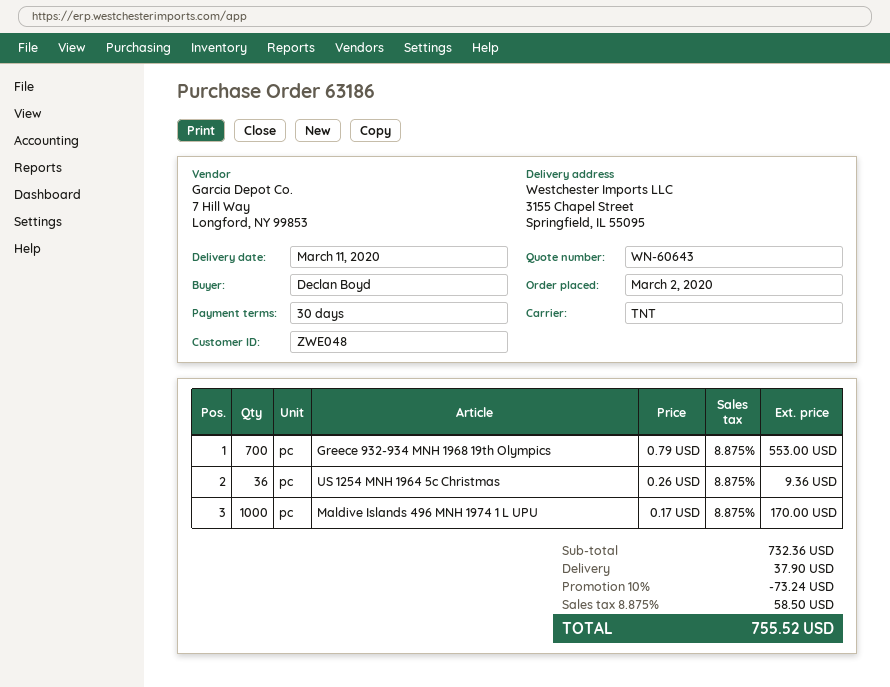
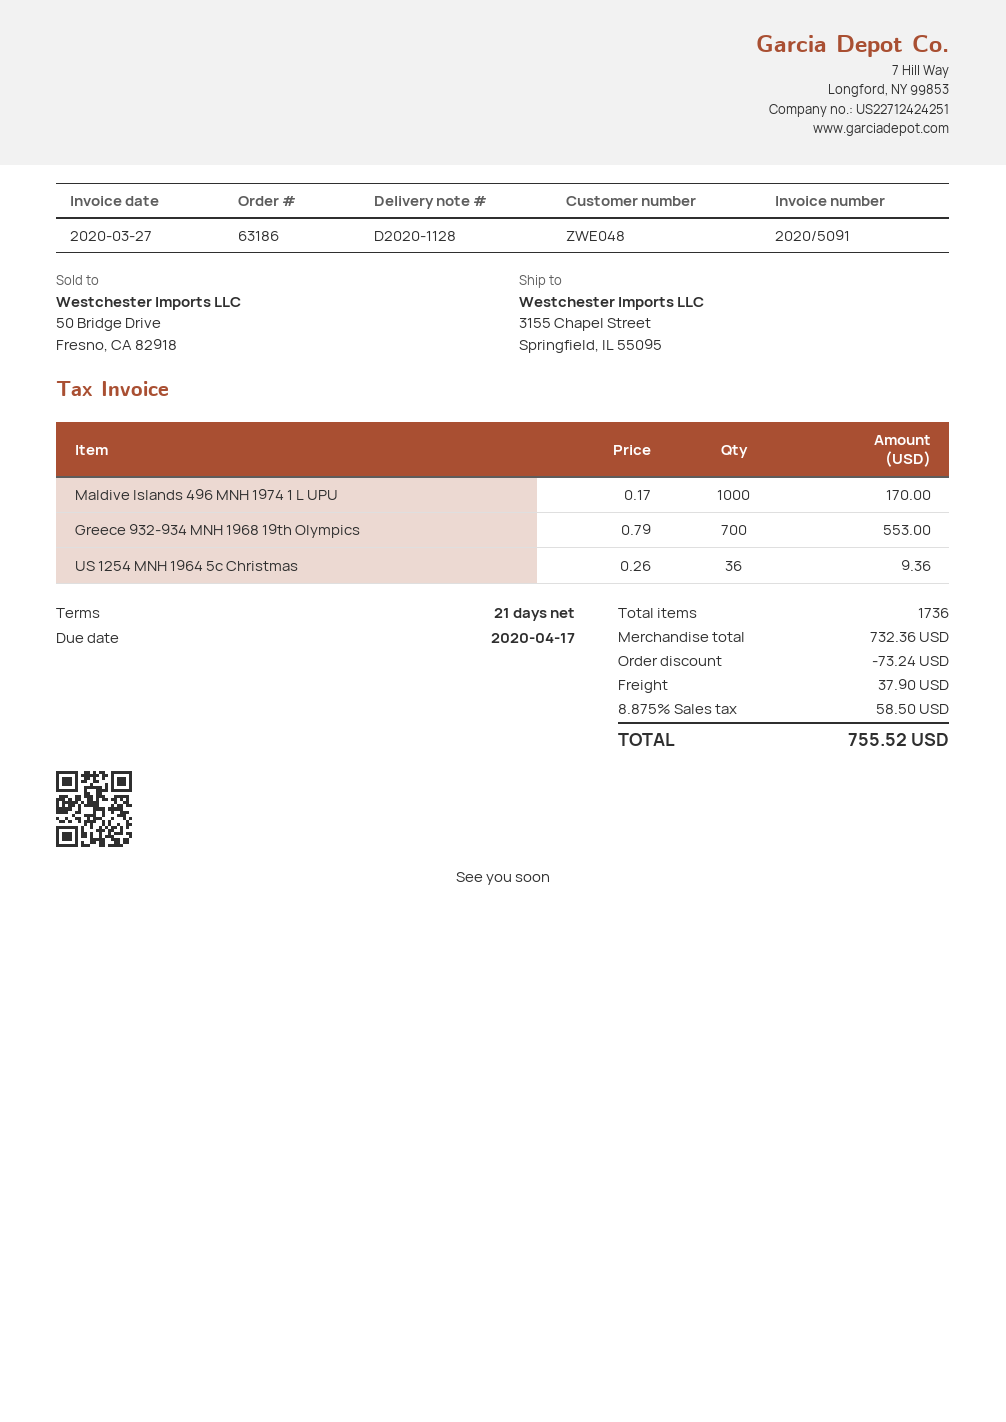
payment terms: 30 days -> 21 days

